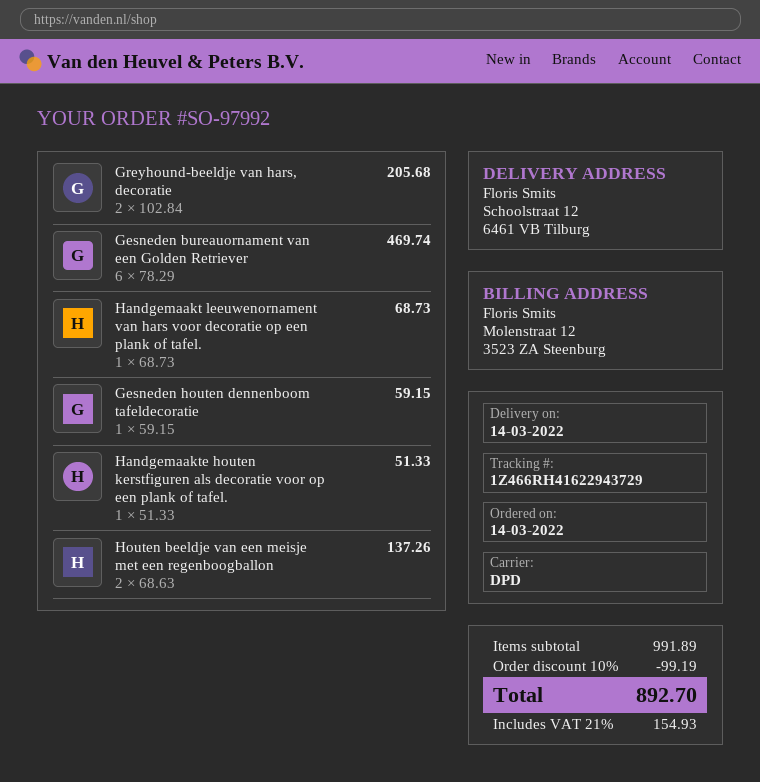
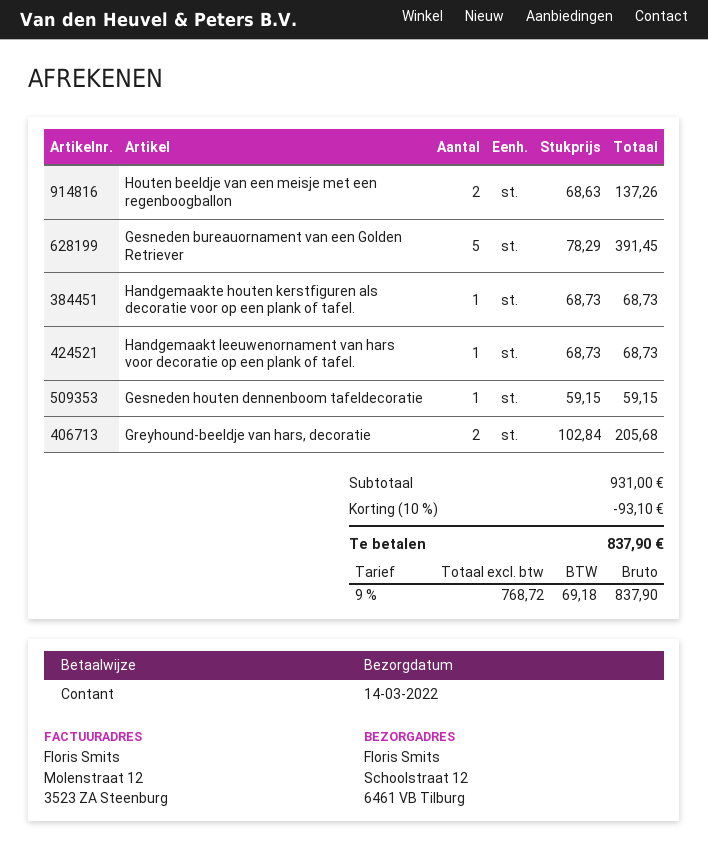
Gesneden bureauornament van een Golden Retriever: 6 x 78.29 = 469.74 -> 5 x 78.29 = 391.45
Handgemaakte houten kerstfiguren als decoratie voor op een plank of tafel.: 1 x 51.33 = 51.33 -> 1 x 68.73 = 68.73
subtotal: 991.89 -> 931.00
discount: 10% = 99.19 -> 10% = 93.10
tax: 21% = 154.93 -> 9% = 69.18
total: 892.70 -> 837.90

